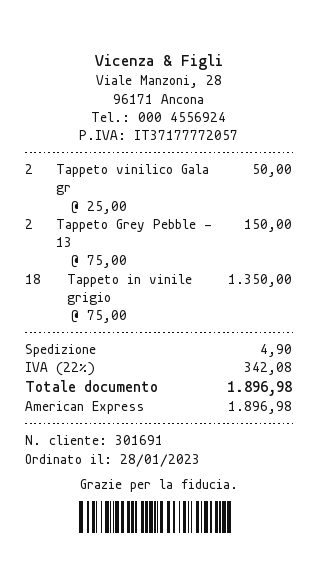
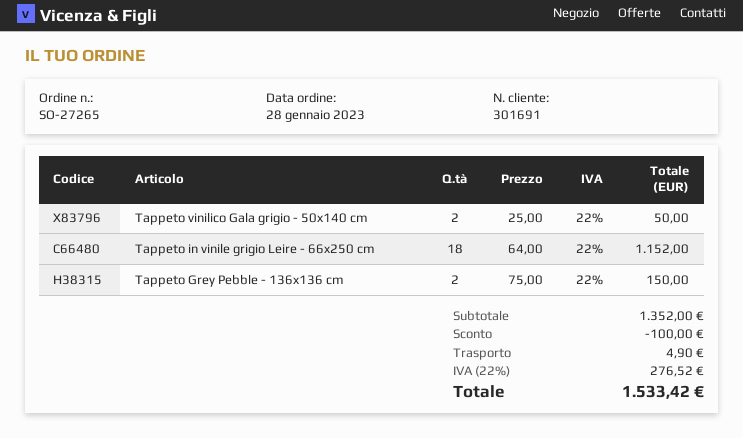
Tappeto in vinile grigio: 18 x 75.00 = 1350.00 -> 18 x 64.00 = 1152.00
discount: none -> 100.00
tax: 22% = 342.08 -> 22% = 276.52
total: 1896.98 -> 1533.42

